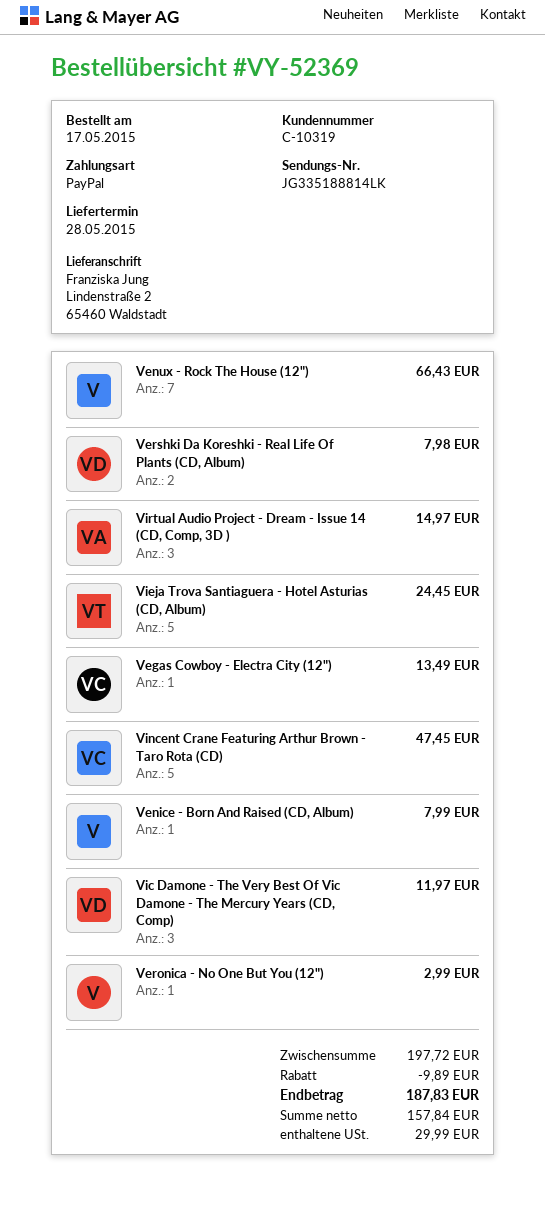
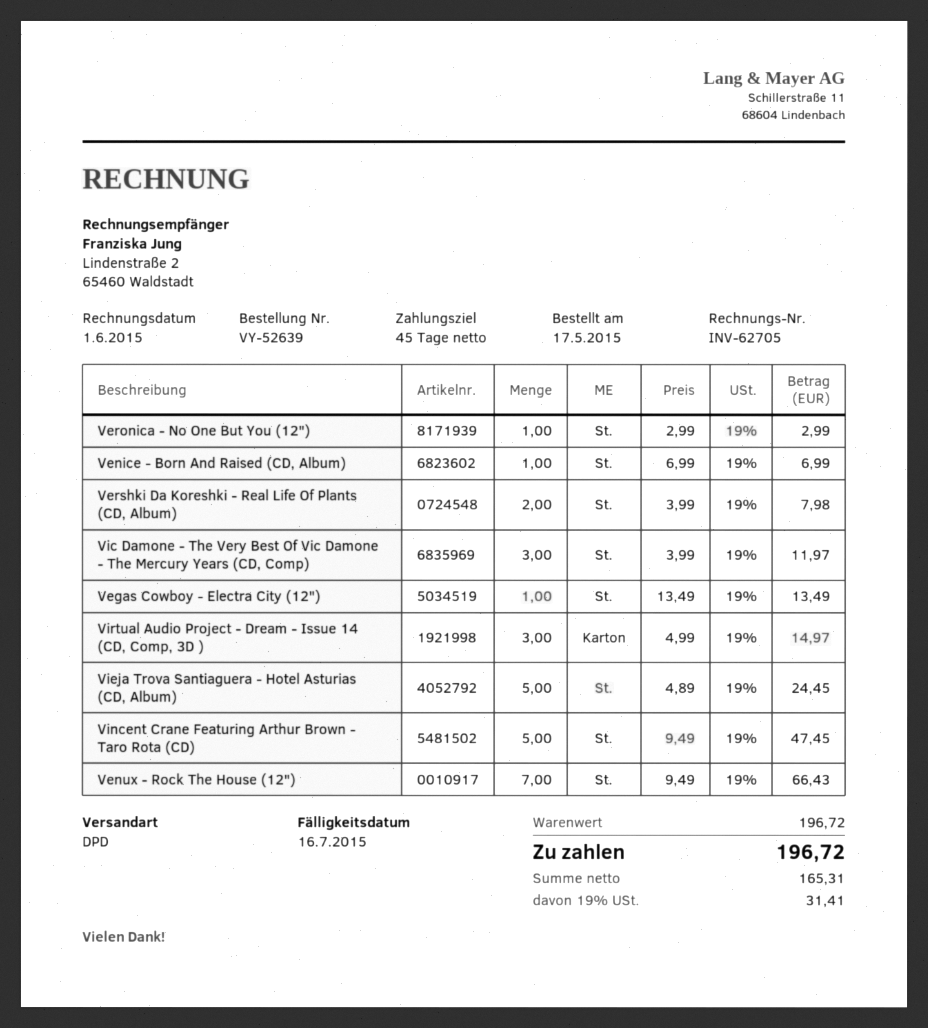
order number: VY-52369 -> VY-52639
Venice - Born And Raised (CD, Album): 1 for 7.99 -> 1 for 6.99
subtotal: 197.72 -> 196.72
discount: 9.89 -> none
net: 157.84 -> 165.31
tax: 29.99 -> 31.41
total: 187.83 -> 196.72

